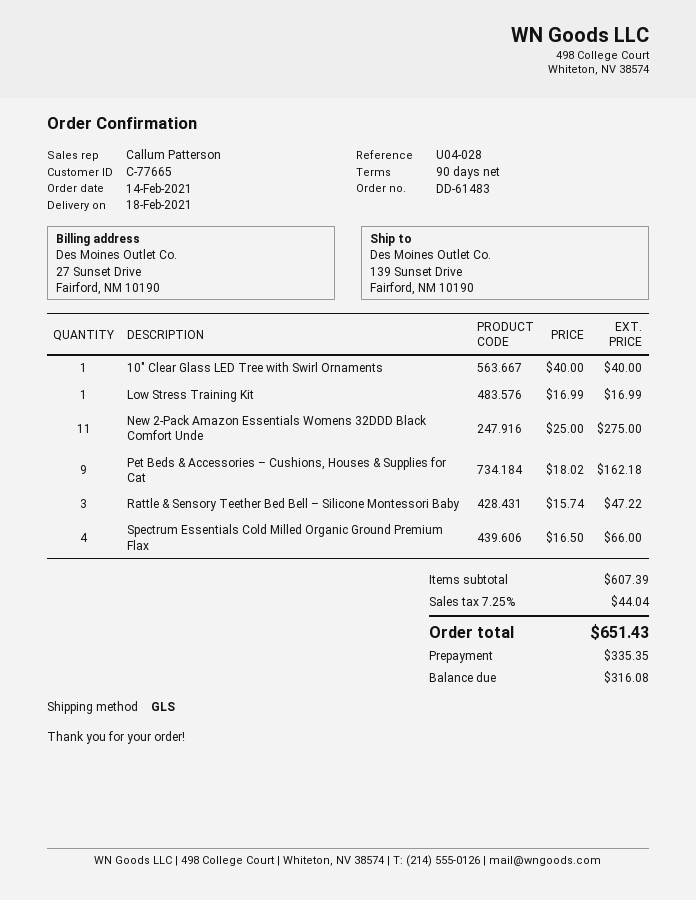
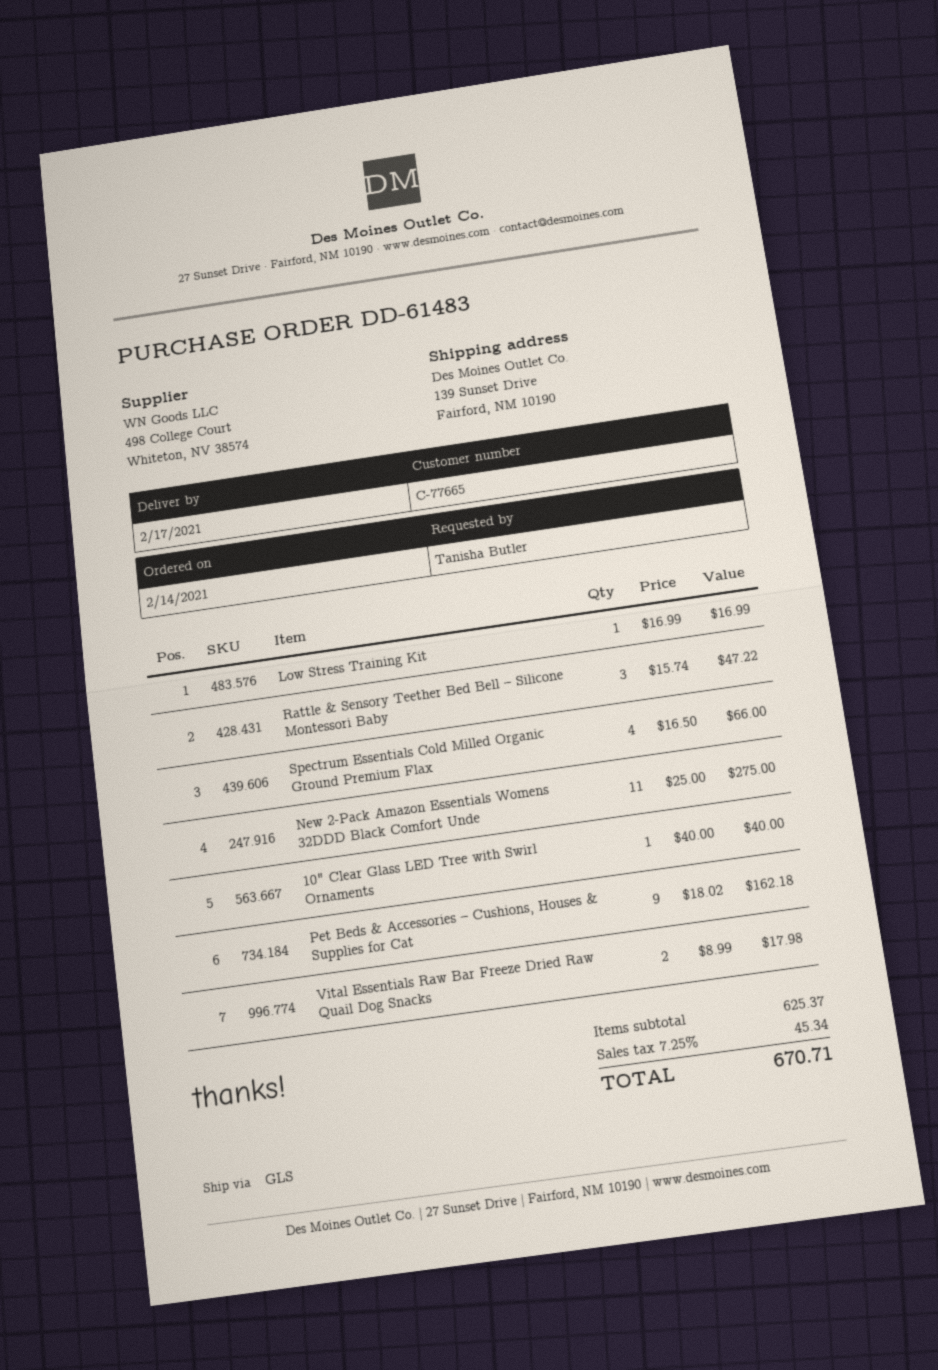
delivery date: 2021-02-18 -> 2021-02-17
Vital Essentials Raw Bar Freeze Dried Raw Quail Dog Snacks: none -> 2 x 8.99 = 17.98
subtotal: 607.39 -> 625.37
tax: 7.25% = 44.04 -> 7.25% = 45.34
total: 651.43 -> 670.71

